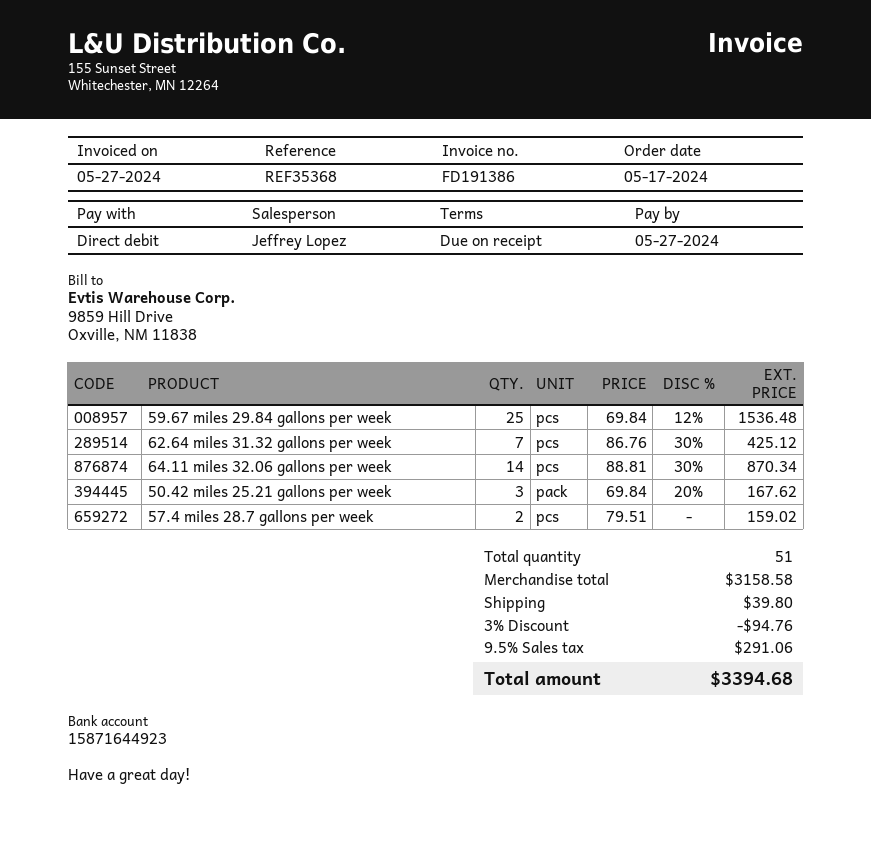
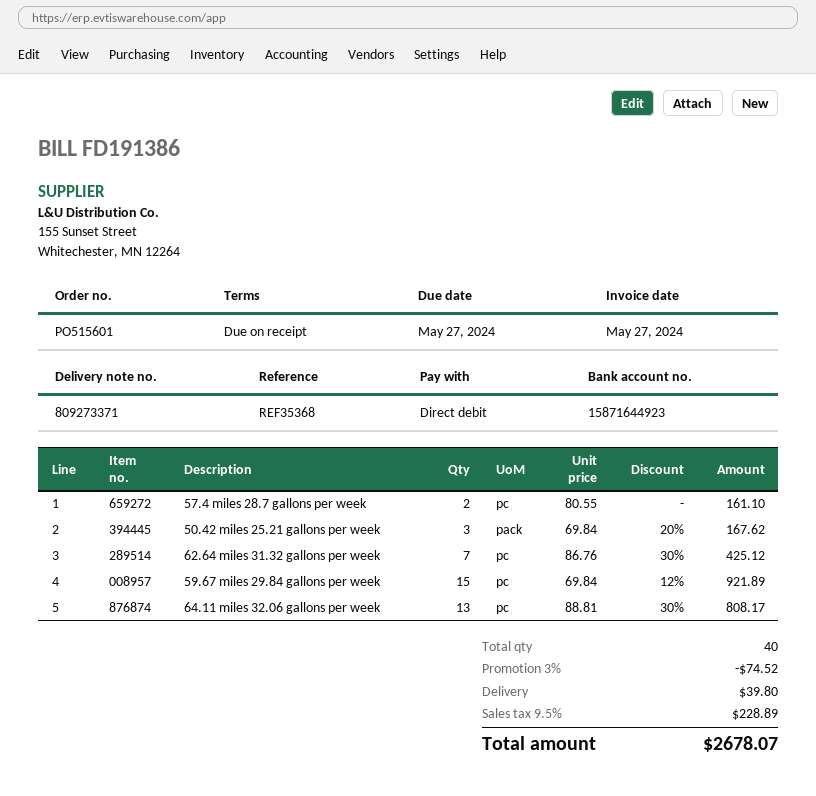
59.67 miles 29.84 gallons per week: 25 x 69.84 - 12% = 1536.48 -> 15 x 69.84 - 12% = 921.89
64.11 miles 32.06 gallons per week: 14 x 88.81 - 30% = 870.34 -> 13 x 88.81 - 30% = 808.17
57.4 miles 28.7 gallons per week: 2 x 79.51 = 159.02 -> 2 x 80.55 = 161.10
total quantity: 51 -> 40
discount: 3% = 94.76 -> 3% = 74.52
tax: 9.5% = 291.06 -> 9.5% = 228.89
total: 3394.68 -> 2678.07

